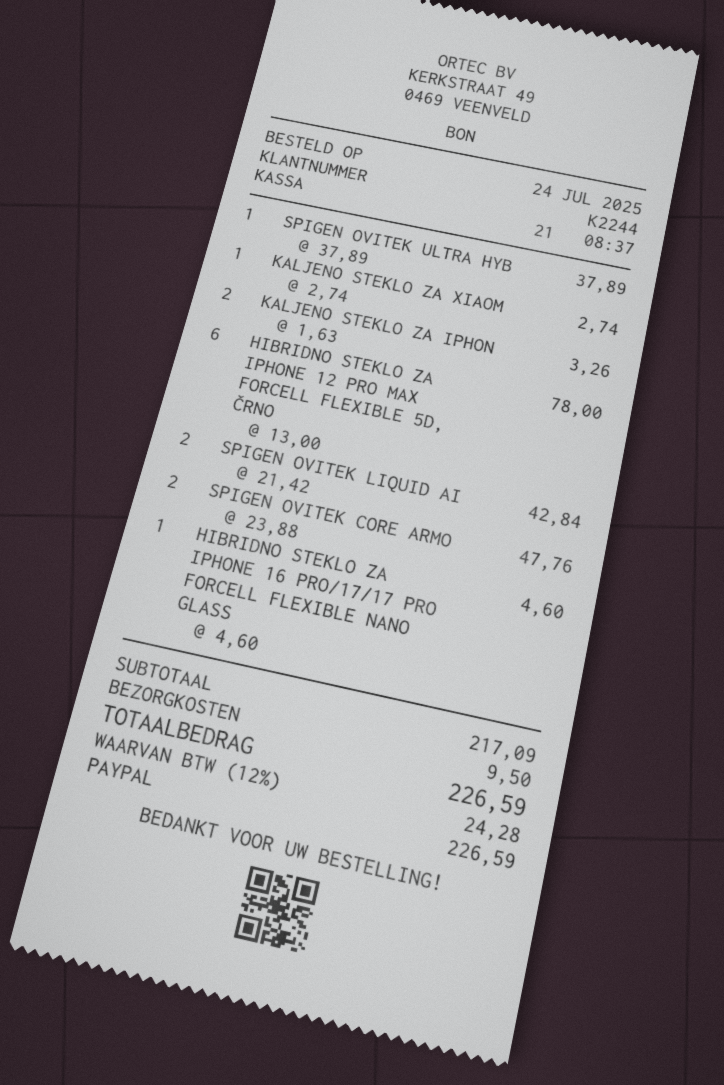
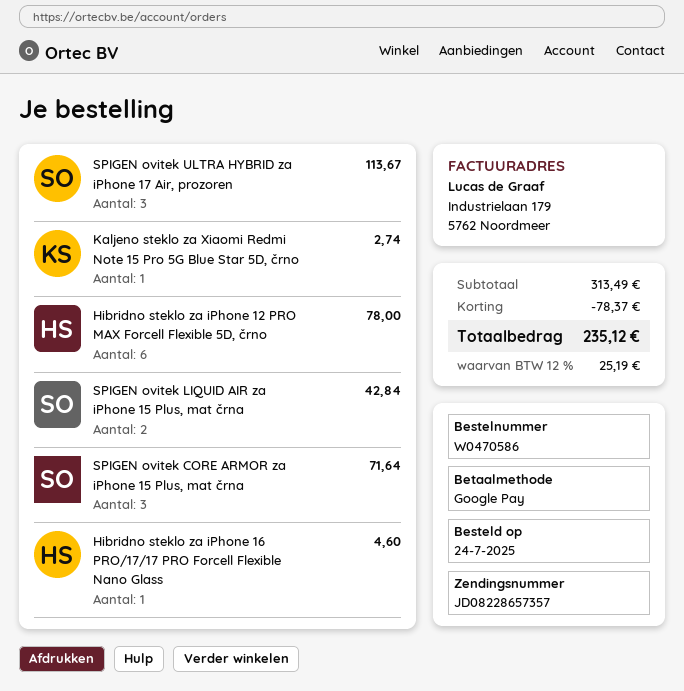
payment method: PayPal -> Google Pay
SPIGEN OVITEK ULTRA HYB: 1 for 37.89 -> 3 for 113.67
KALJENO STEKLO ZA IPHON: 2 for 3.26 -> none
SPIGEN OVITEK CORE ARMO: 2 for 47.76 -> 3 for 71.64
subtotal: 217.09 -> 313.49
discount: none -> 78.37
shipping: 9.50 -> none
tax: 12% = 24.28 -> 12% = 25.19
total: 226.59 -> 235.12

